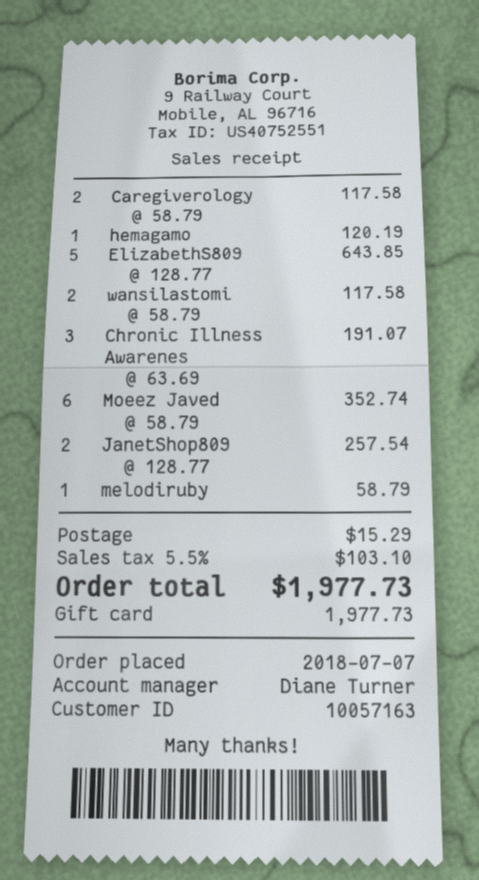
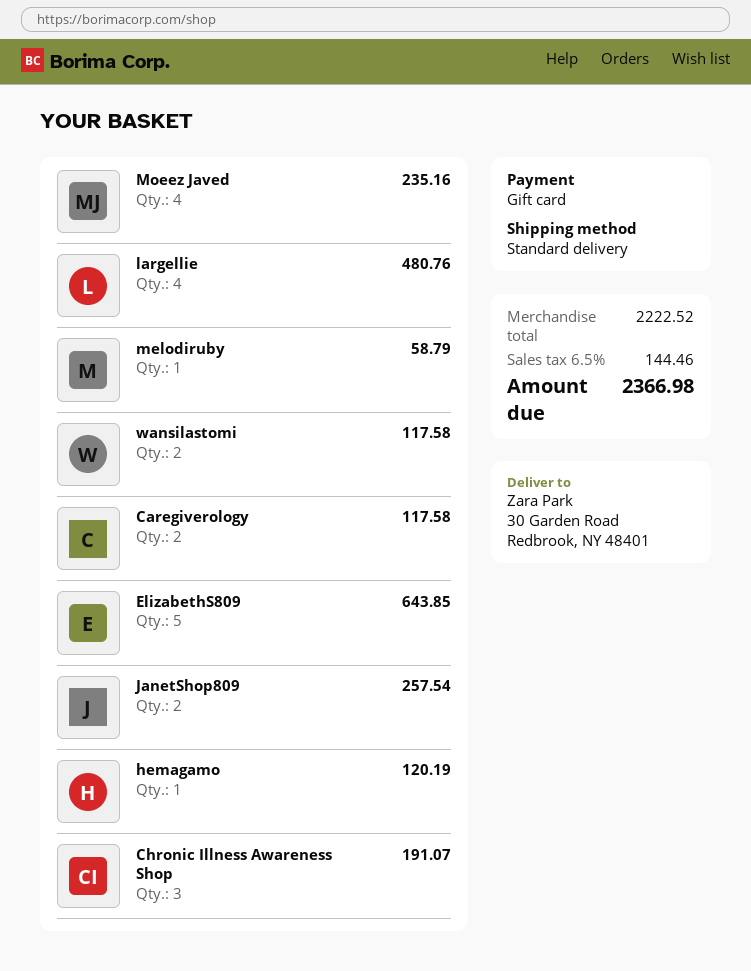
Moeez Javed: 6 for 352.74 -> 4 for 235.16
largellie: none -> 4 for 480.76
shipping: 15.29 -> none
tax: 5.5% = 103.10 -> 6.5% = 144.46
total: 1977.73 -> 2366.98

